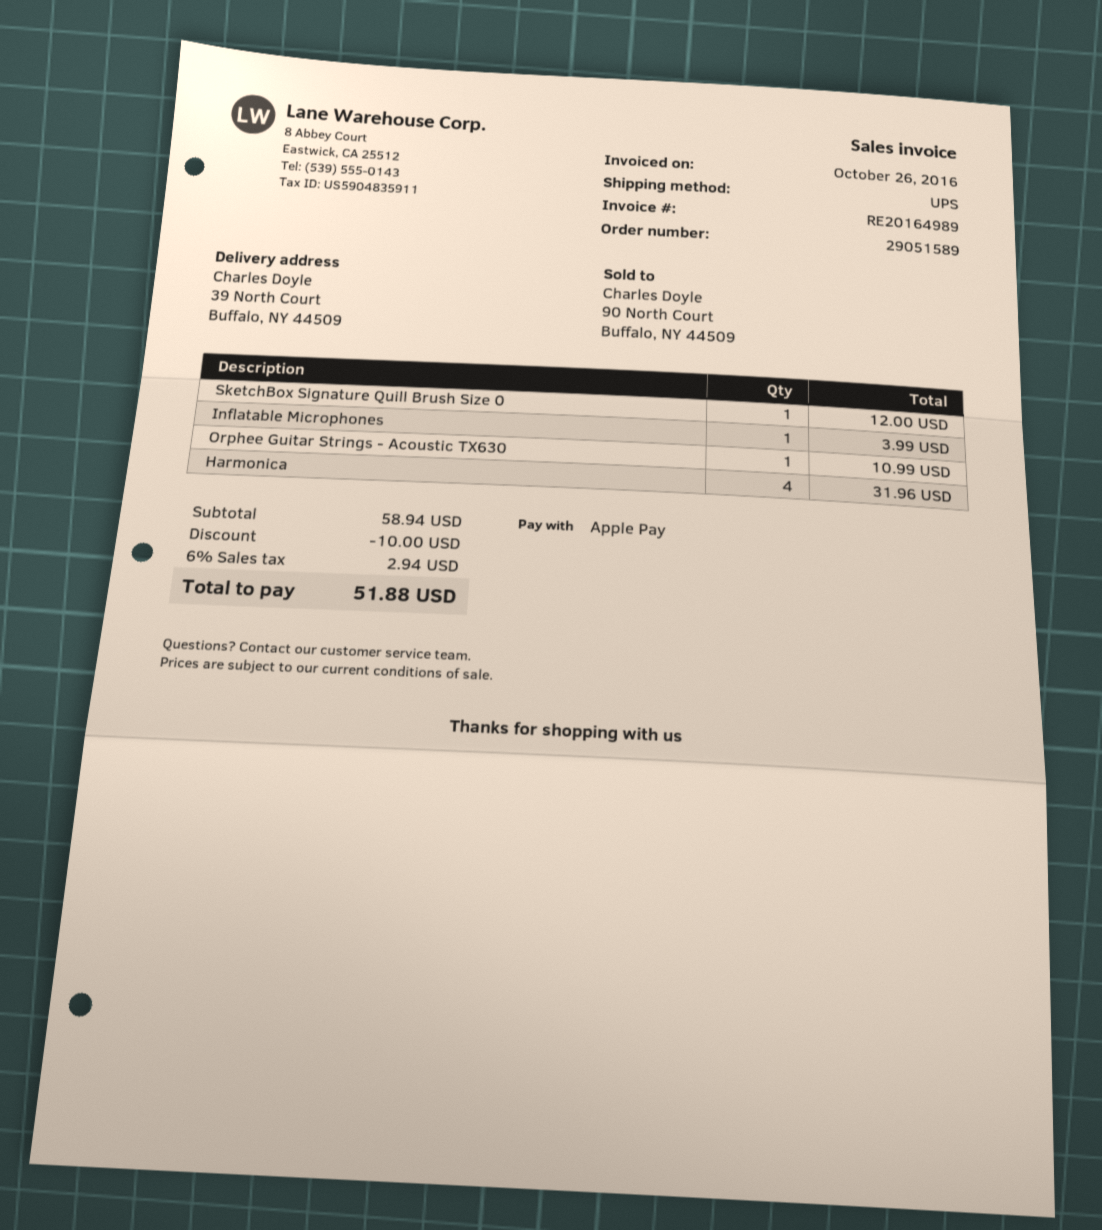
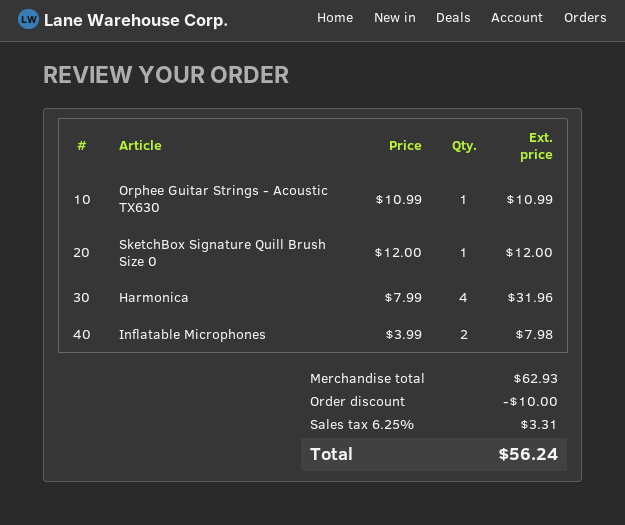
Inflatable Microphones: 1 for 3.99 -> 2 for 7.98
subtotal: 58.94 -> 62.93
tax: 6% = 2.94 -> 6.25% = 3.31
total: 51.88 -> 56.24

